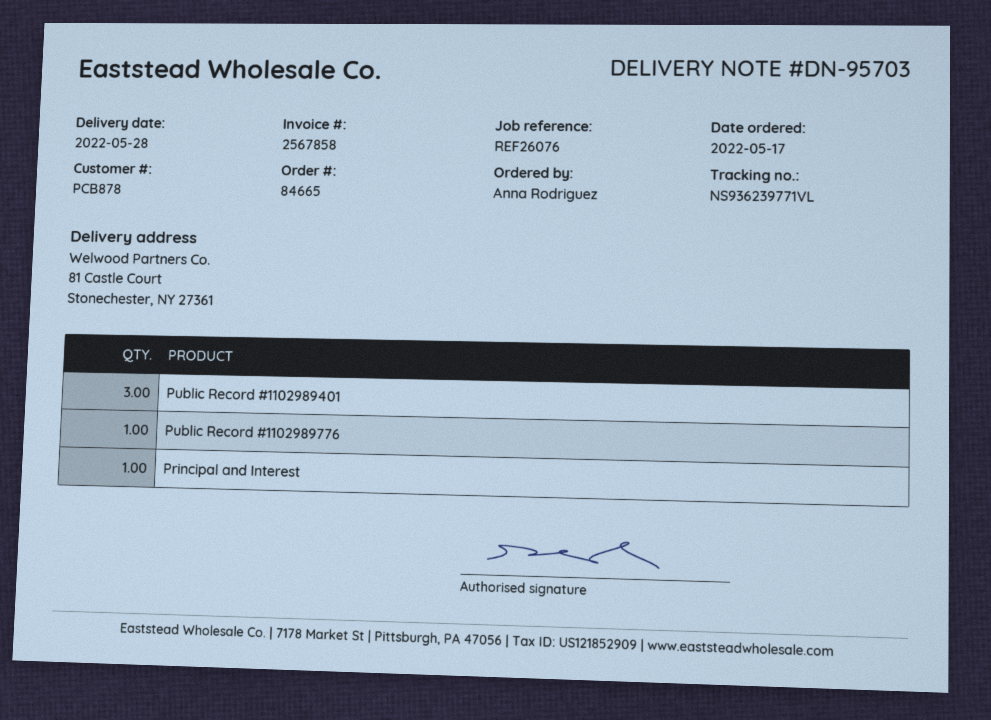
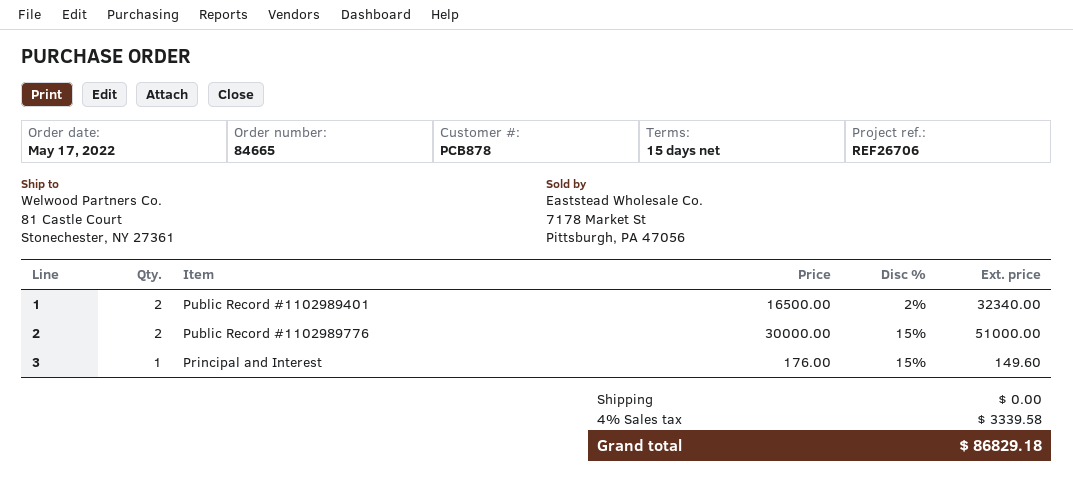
reference: REF26076 -> REF26706
Public Record #1102989401: 3 -> 2
Public Record #1102989776: 1 -> 2

